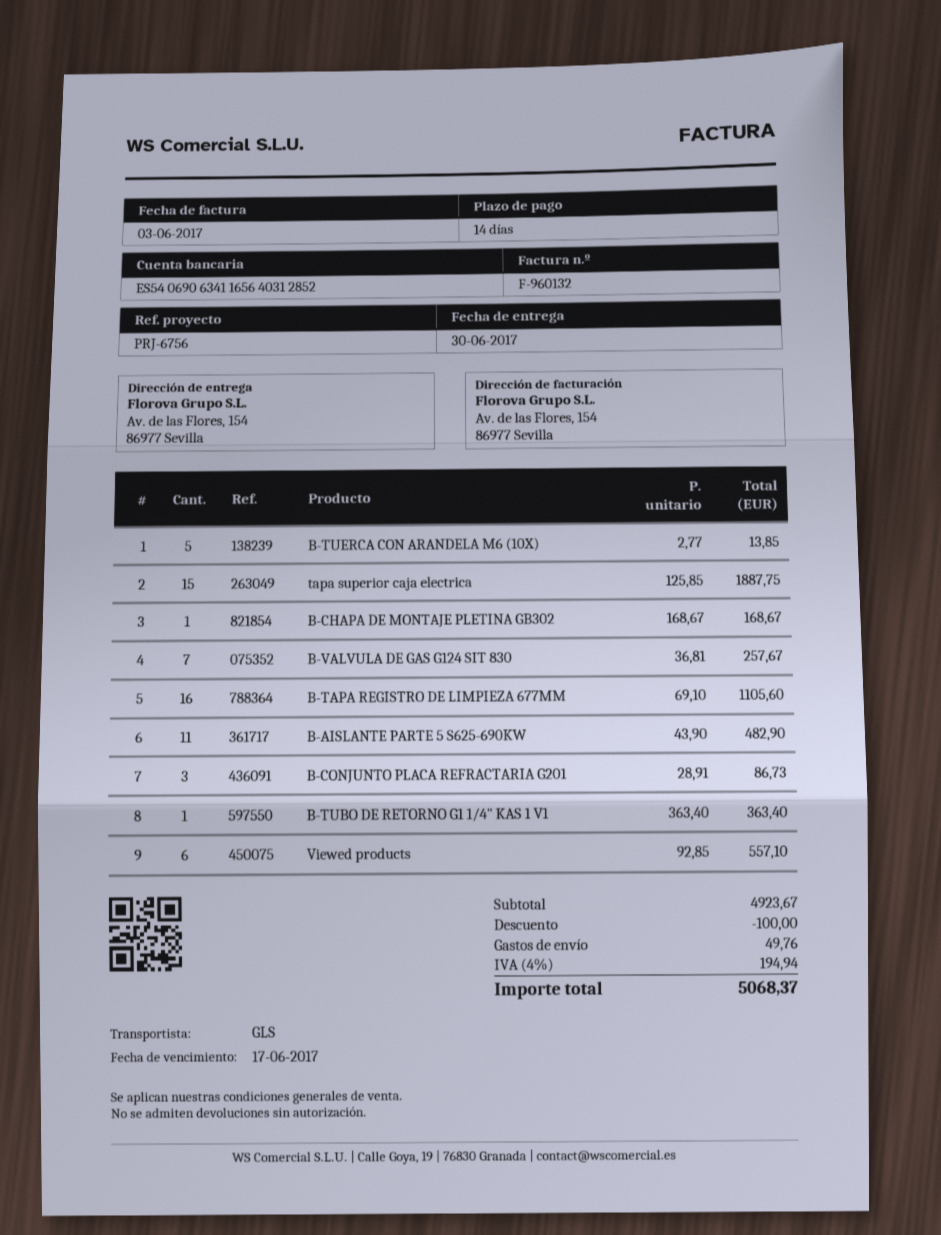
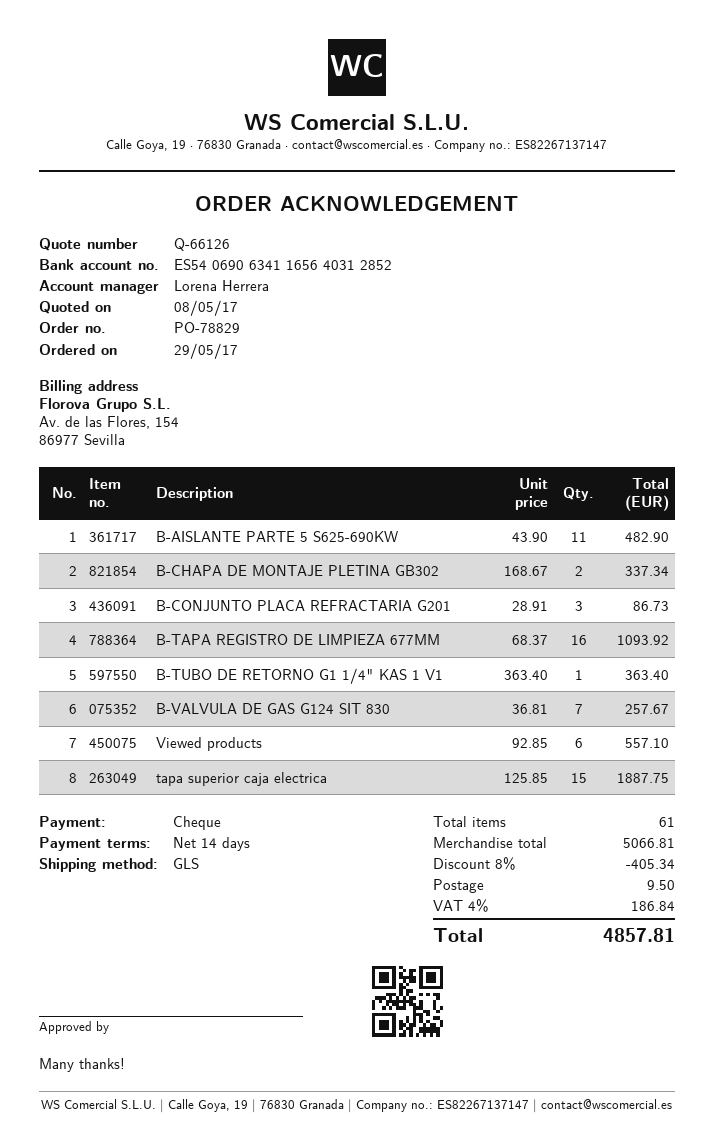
B-TUERCA CON ARANDELA M6 (10X): 5 x 2.77 = 13.85 -> none
B-CHAPA DE MONTAJE PLETINA GB302: 1 x 168.67 = 168.67 -> 2 x 168.67 = 337.34
B-TAPA REGISTRO DE LIMPIEZA 677MM: 16 x 69.10 = 1105.60 -> 16 x 68.37 = 1093.92
subtotal: 4923.67 -> 5066.81
discount: 100.00 -> 405.34
shipping: 49.76 -> 9.50
tax: 4% = 194.94 -> 4% = 186.84
total: 5068.37 -> 4857.81

